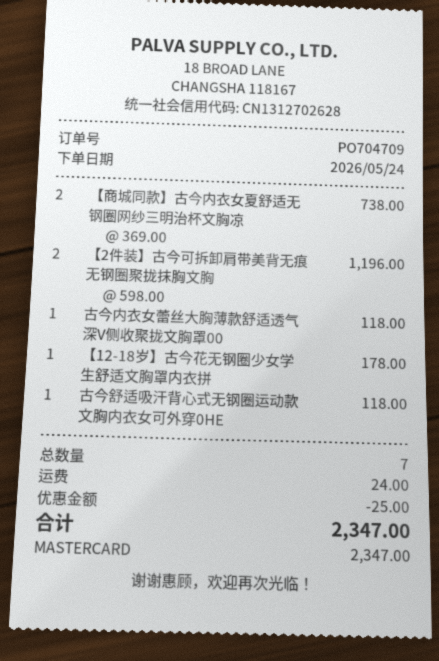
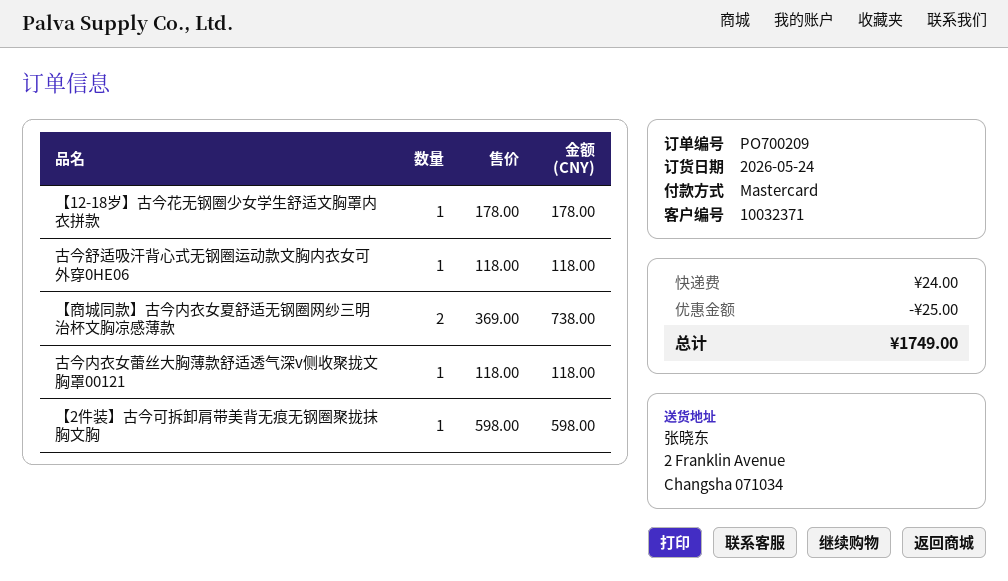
order number: PO704709 -> PO700209
【2件装】古今可拆卸肩带美背无痕无钢圈聚拢抹胸文胸: 2 x 598.00 = 1196.00 -> 1 x 598.00 = 598.00
total: 2347.00 -> 1749.00

